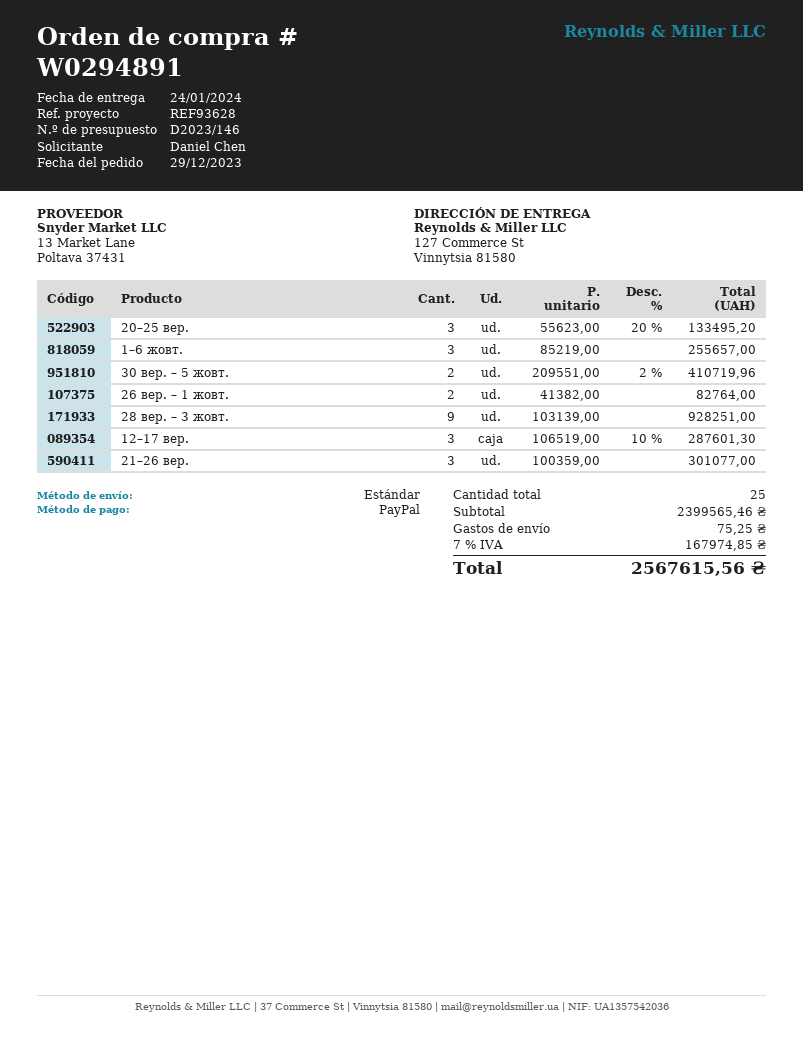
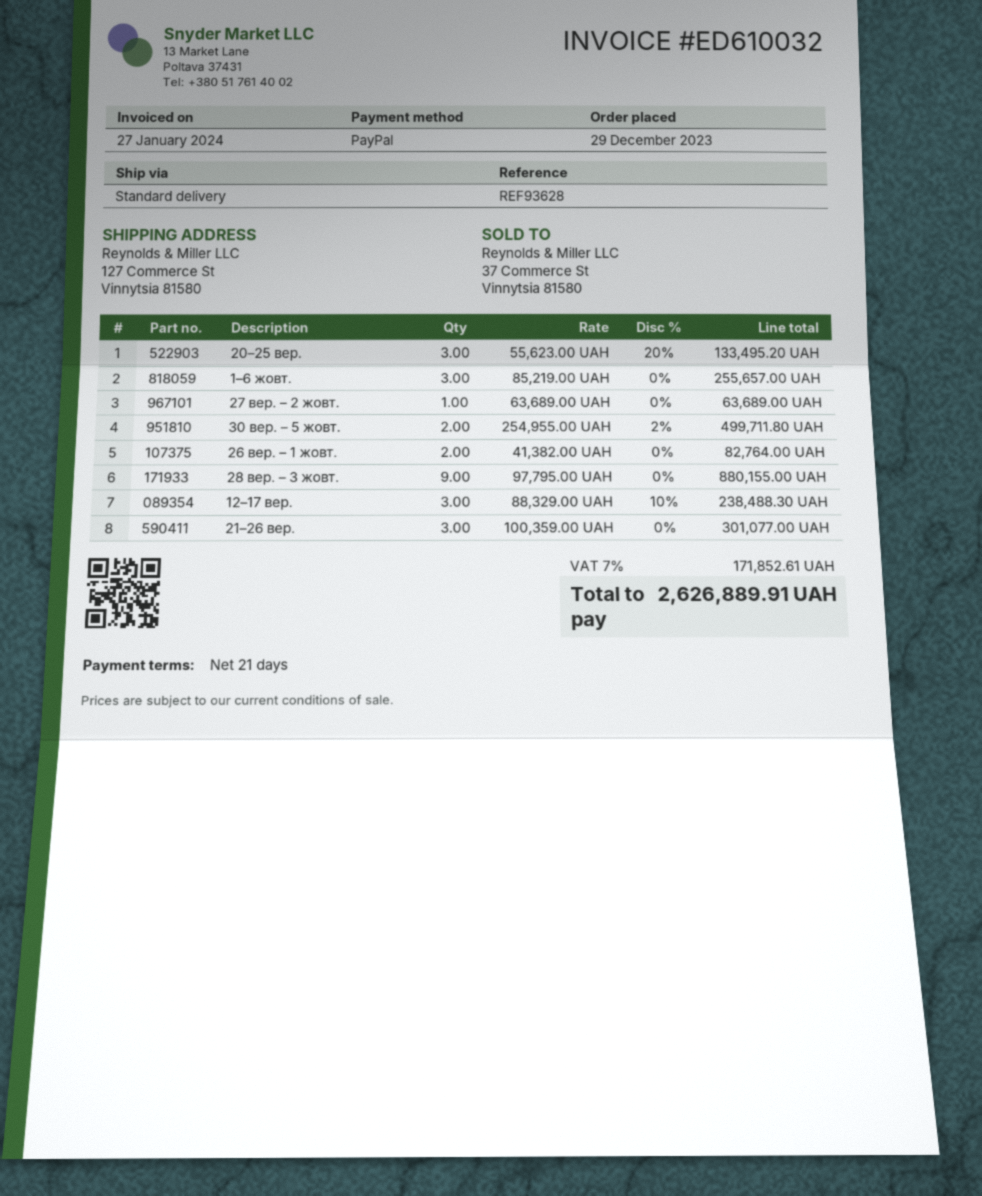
30 вер. – 5 жовт.: 2 x 209551.00 - 2% = 410719.96 -> 2 x 254955.00 - 2% = 499711.80
28 вер. – 3 жовт.: 9 x 103139.00 = 928251.00 -> 9 x 97795.00 = 880155.00
12–17 вер.: 3 x 106519.00 - 10% = 287601.30 -> 3 x 88329.00 - 10% = 238488.30
27 вер. – 2 жовт.: none -> 1 x 63689.00 = 63689.00
shipping: 75.25 -> none
tax: 7% = 167974.85 -> 7% = 171852.61
total: 2567615.56 -> 2626889.91

